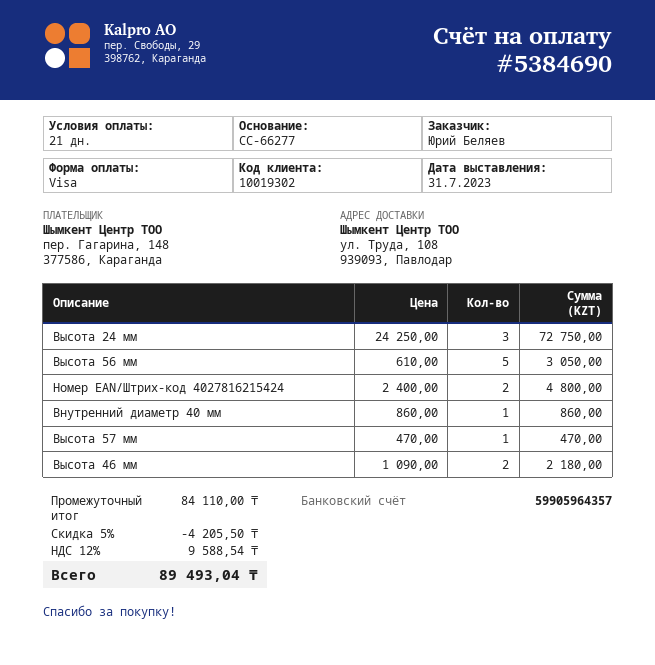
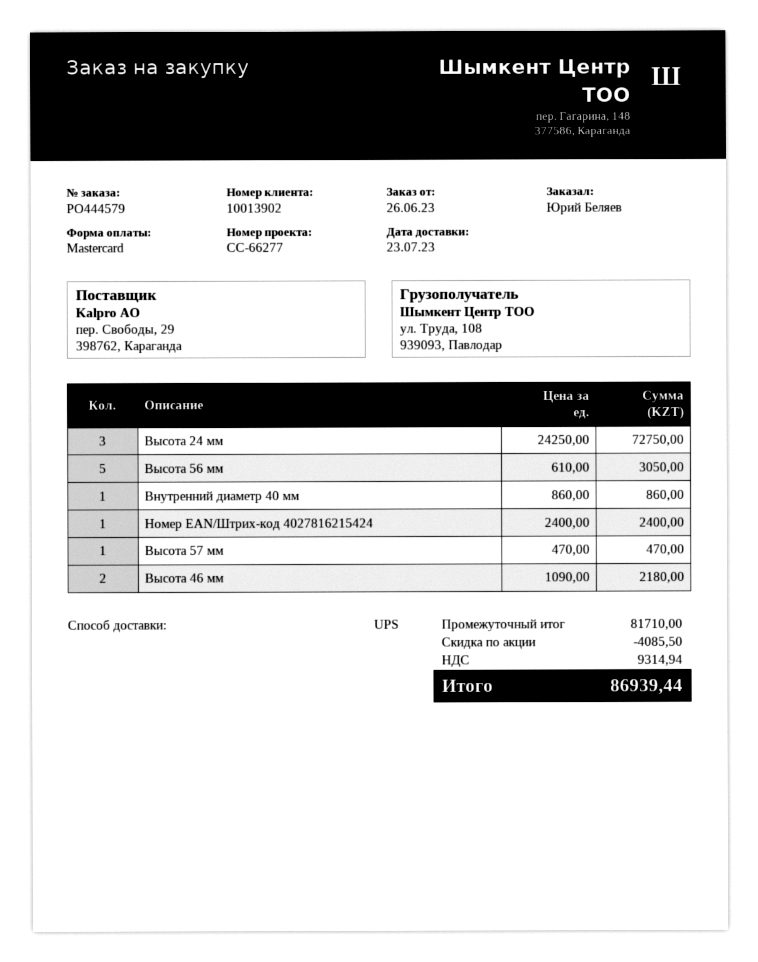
customer number: 10019302 -> 10013902
payment method: Visa -> Mastercard
Номер EAN/Штрих-код 4027816215424: 2 x 2400.00 = 4800.00 -> 1 x 2400.00 = 2400.00
subtotal: 84110.00 -> 81710.00
discount: 4205.50 -> 4085.50
tax: 9588.54 -> 9314.94
total: 89493.04 -> 86939.44

